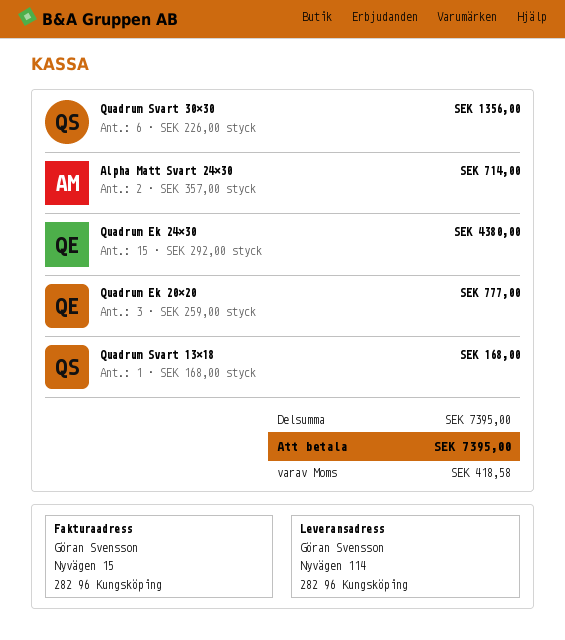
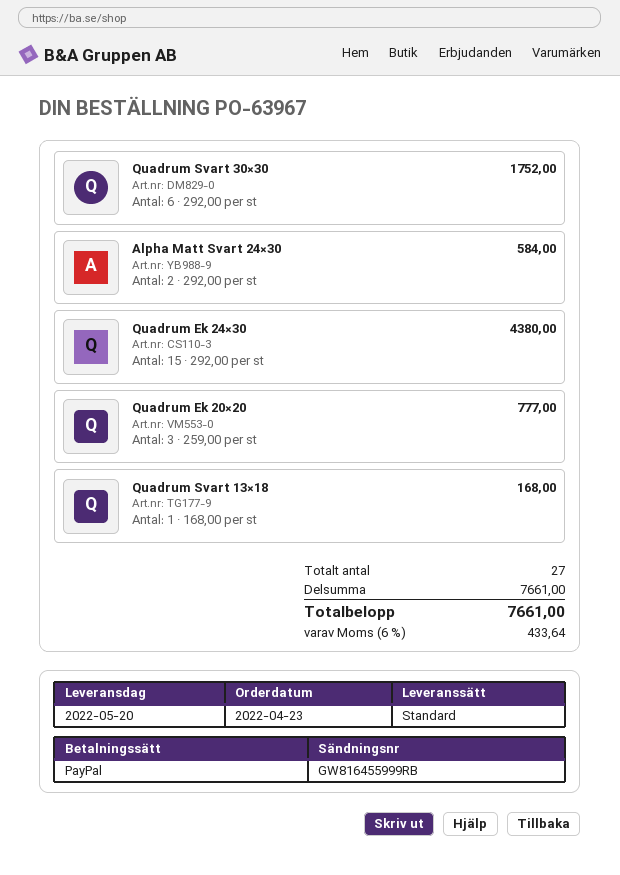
Quadrum Svart 30×30: 6 x 226.00 = 1356.00 -> 6 x 292.00 = 1752.00
Alpha Matt Svart 24×30: 2 x 357.00 = 714.00 -> 2 x 292.00 = 584.00
subtotal: 7395.00 -> 7661.00
tax: 418.58 -> 433.64
total: 7395.00 -> 7661.00

